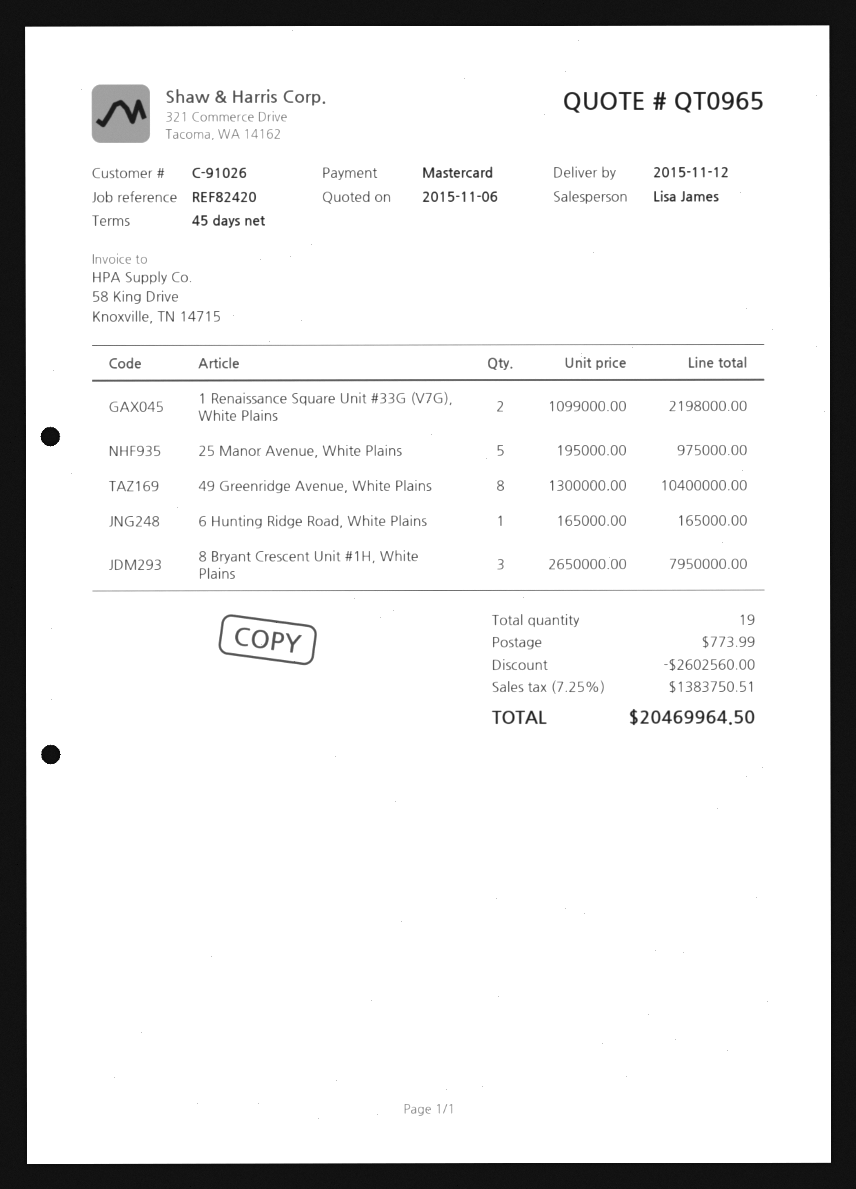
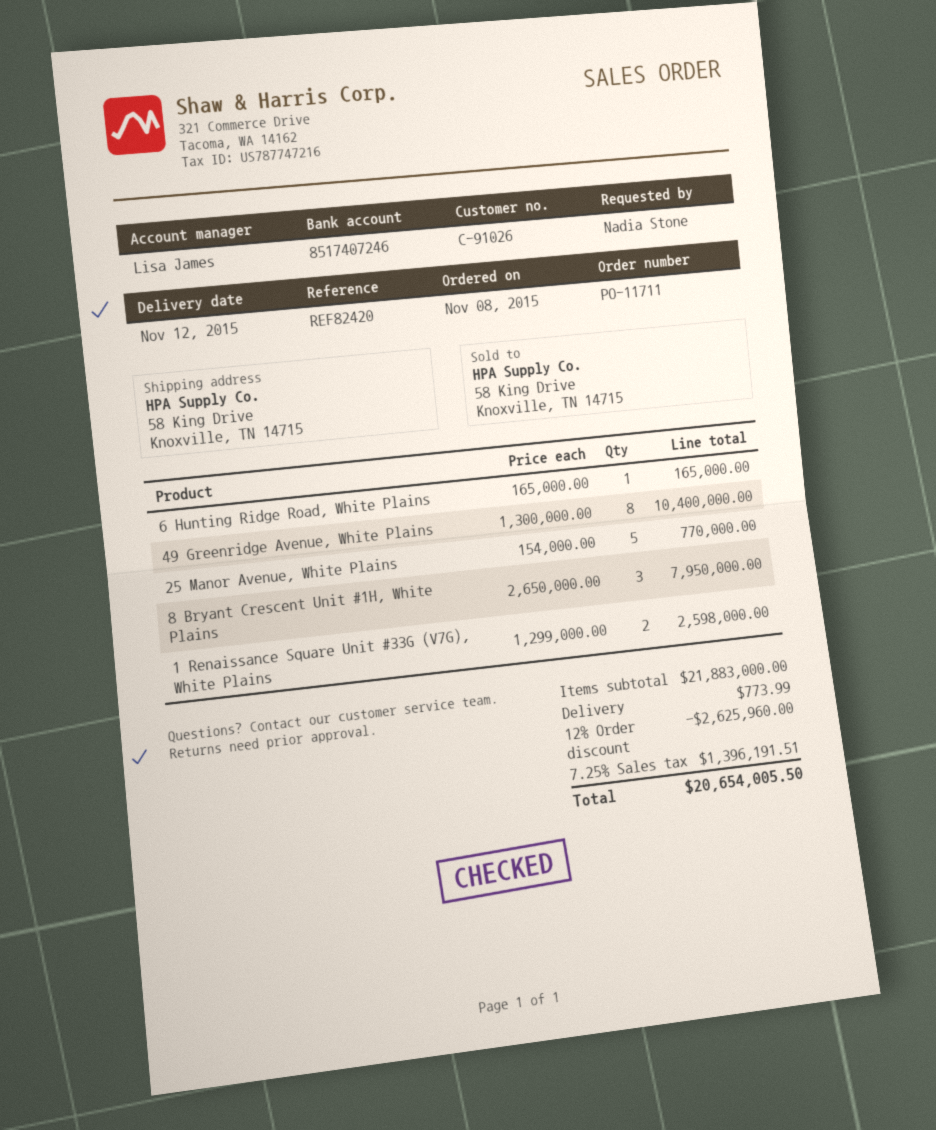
1 Renaissance Square Unit #33G (V7G), White Plains: 2 x 1099000.00 = 2198000.00 -> 2 x 1299000.00 = 2598000.00
25 Manor Avenue, White Plains: 5 x 195000.00 = 975000.00 -> 5 x 154000.00 = 770000.00
discount: 2602560.00 -> 2625960.00
tax: 7.25% = 1383750.51 -> 7.25% = 1396191.51
total: 20469964.50 -> 20654005.50

